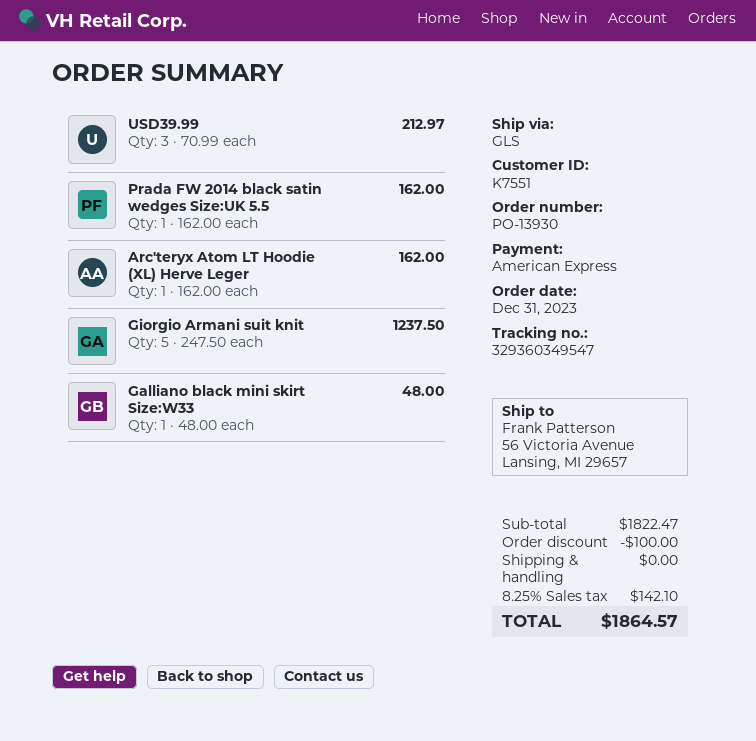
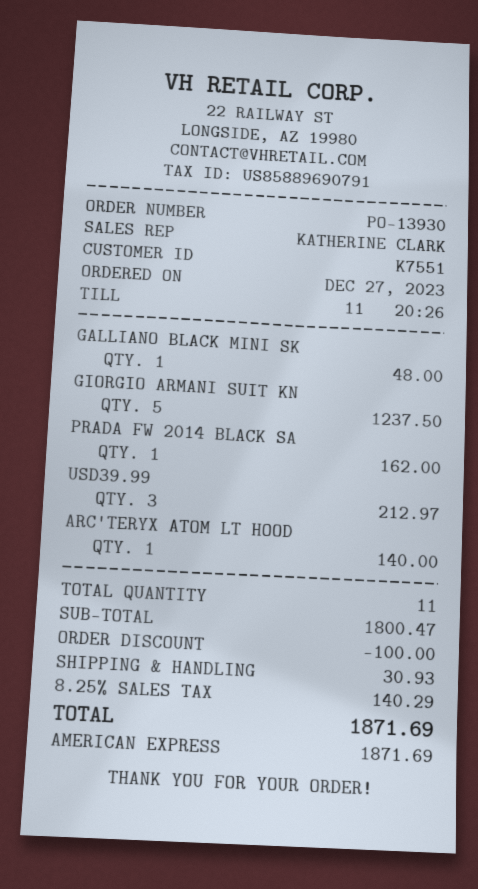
order date: 2023-12-31 -> 2023-12-27
Arc'teryx Atom LT Hoodie (XL) Herve Leger: 1 for 162.00 -> 1 for 140.00
subtotal: 1822.47 -> 1800.47
shipping: 0.00 -> 30.93
tax: 8.25% = 142.10 -> 8.25% = 140.29
total: 1864.57 -> 1871.69

